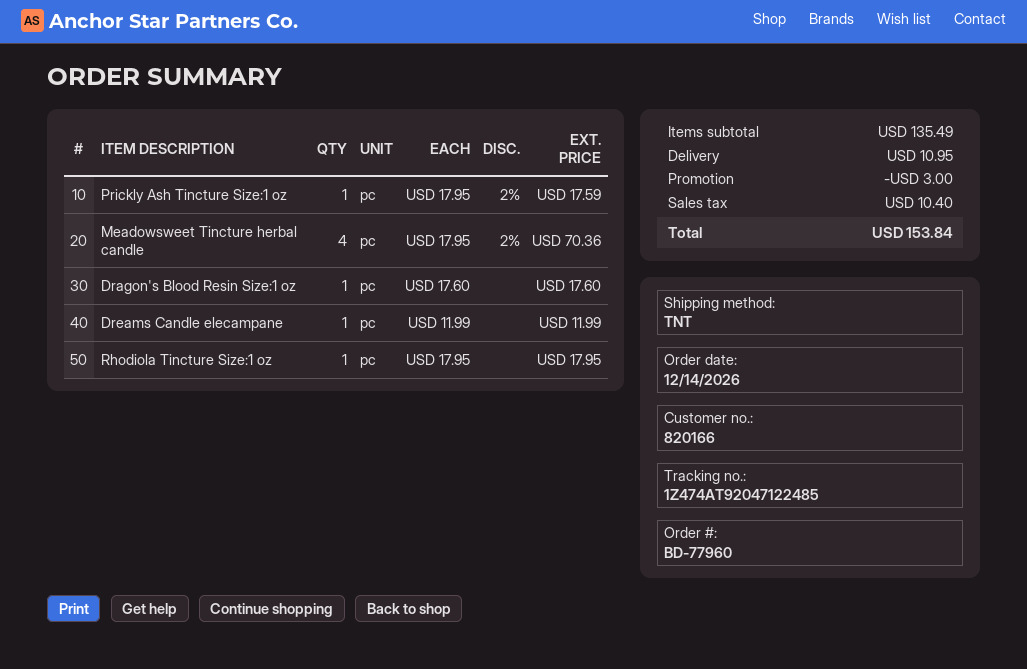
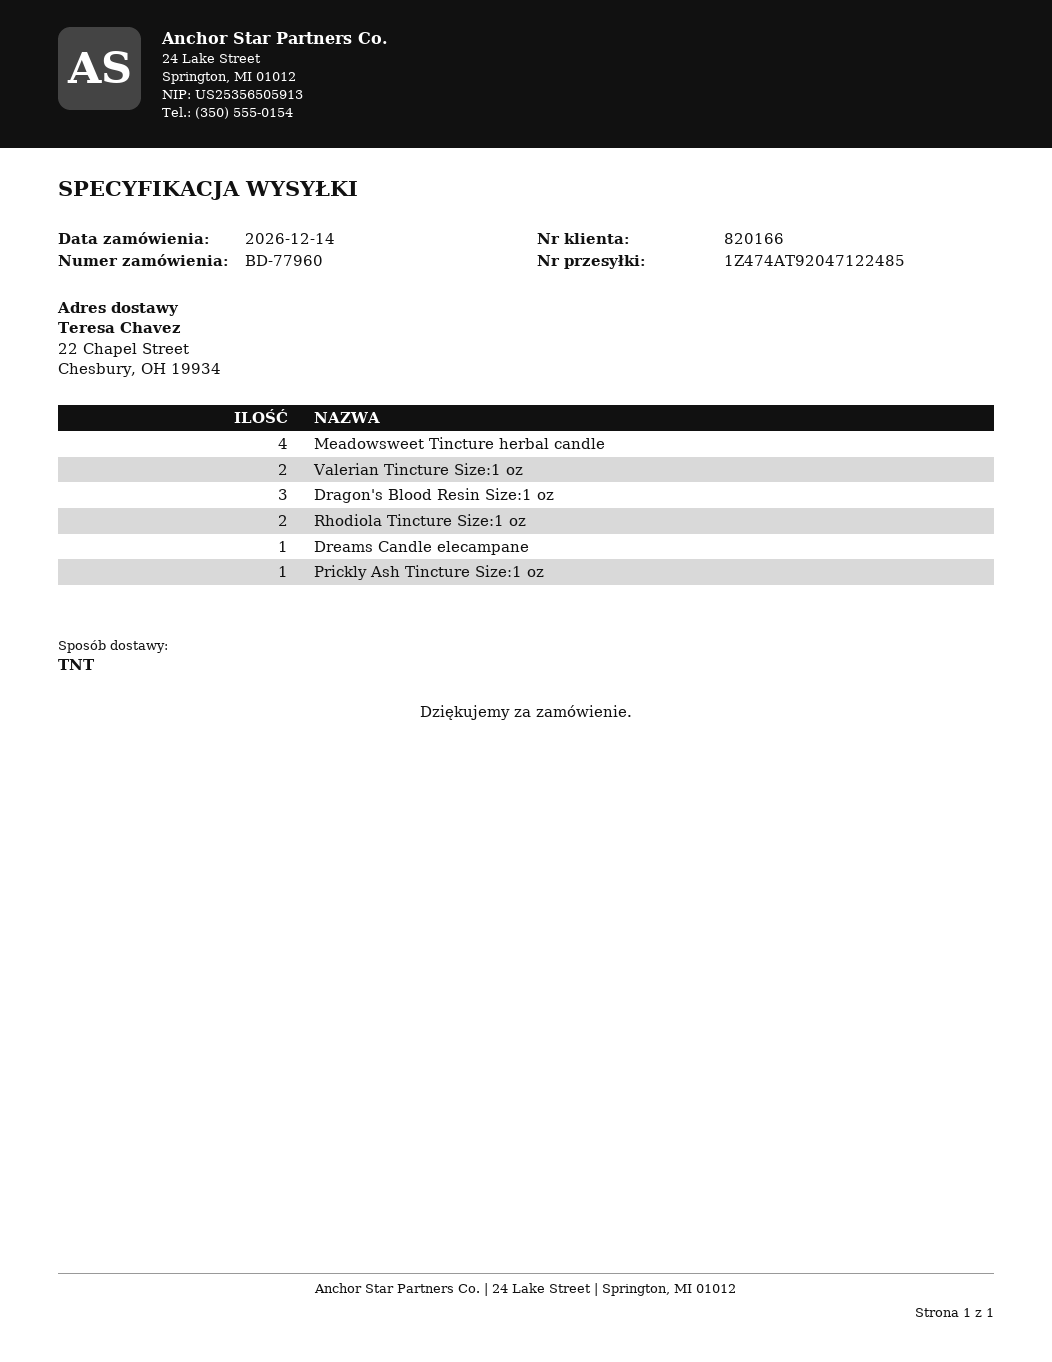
Dragon's Blood Resin Size:1 oz: 1 -> 3
Rhodiola Tincture Size:1 oz: 1 -> 2
Valerian Tincture Size:1 oz: none -> 2

